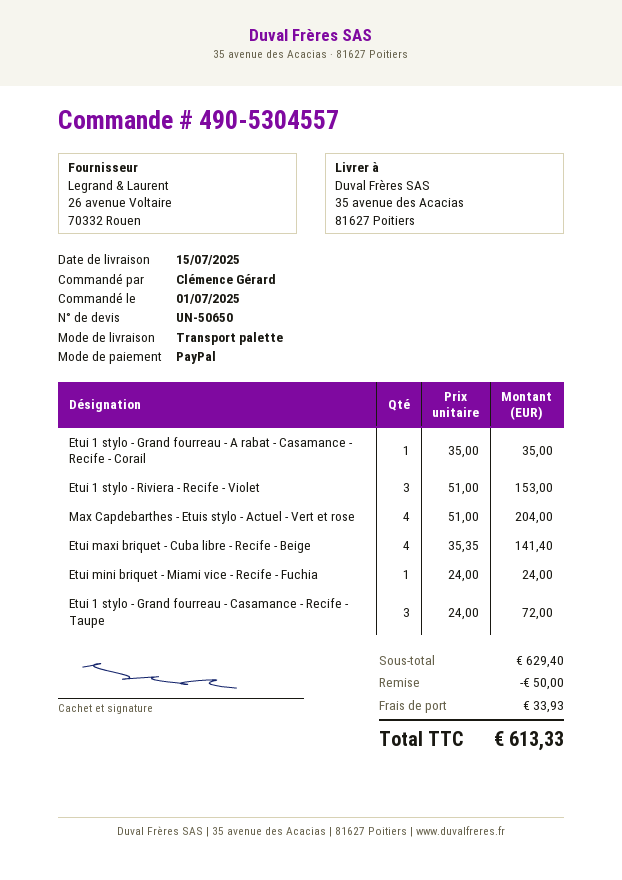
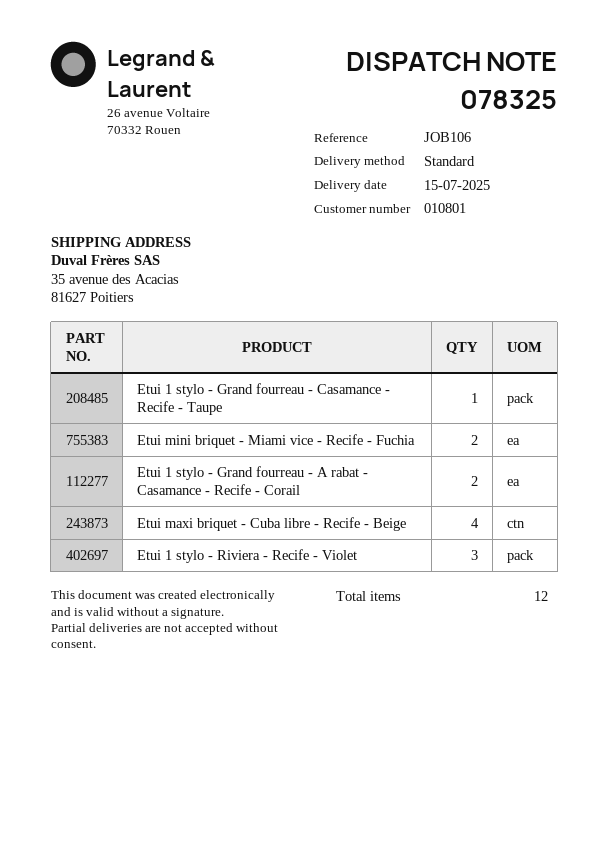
shipping method: pallet freight -> standard
Etui 1 stylo - Grand fourreau - A rabat - Casamance - Recife - Corail: 1 -> 2
Max Capdebarthes - Etuis stylo - Actuel - Vert et rose: 4 -> none
Etui mini briquet - Miami vice - Recife - Fuchia: 1 -> 2
Etui 1 stylo - Grand fourreau - Casamance - Recife - Taupe: 3 -> 1

